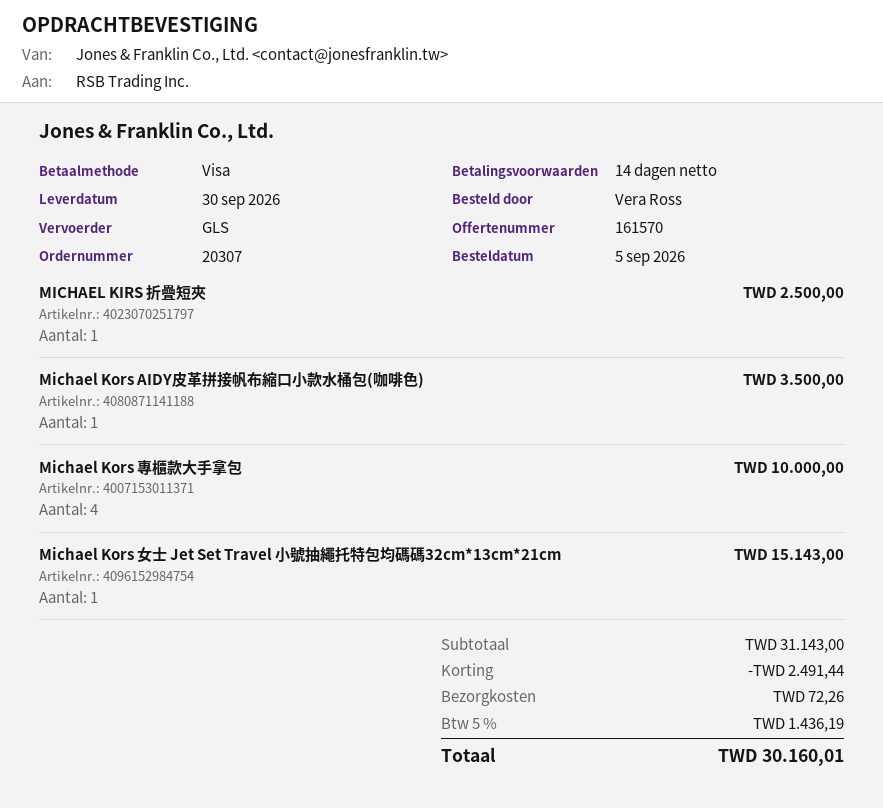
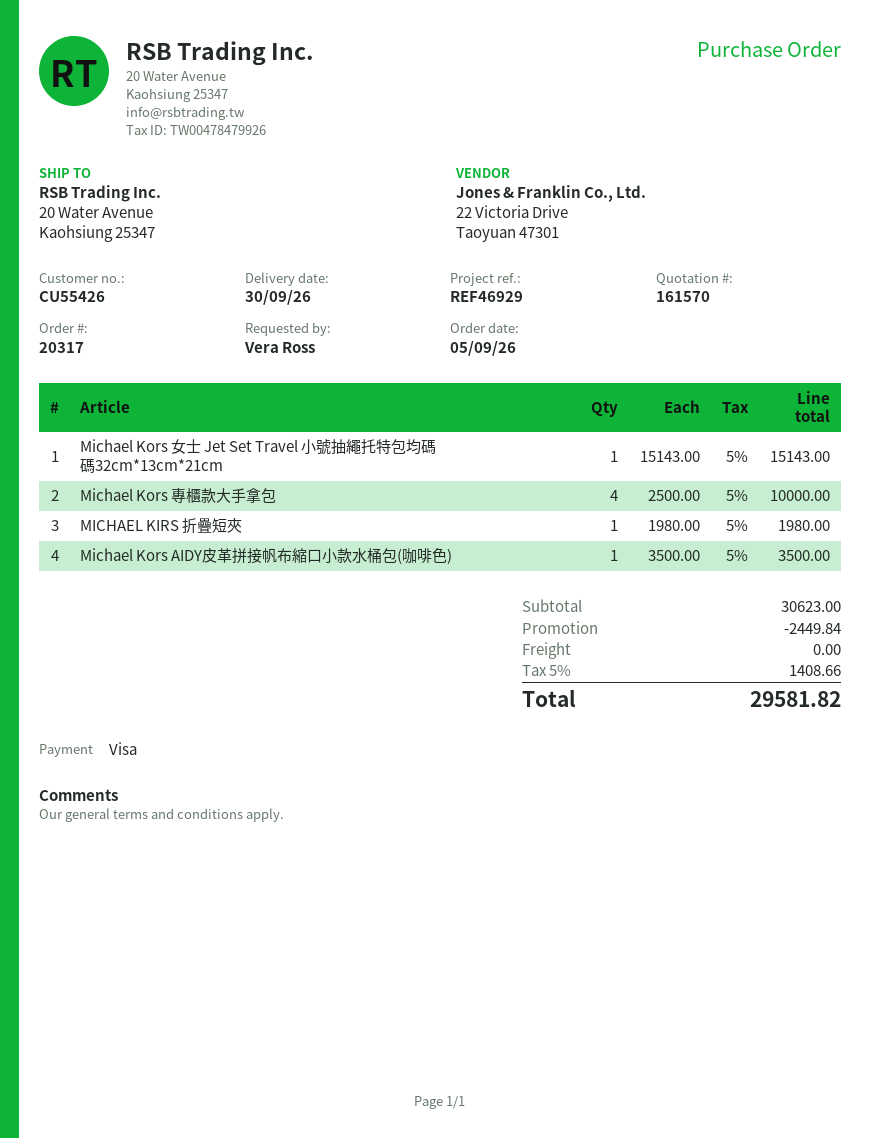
order number: 20307 -> 20317
MICHAEL KIRS 折疊短夾: 1 for 2500.00 -> 1 for 1980.00
subtotal: 31143.00 -> 30623.00
discount: 2491.44 -> 2449.84
shipping: 72.26 -> 0.00
tax: 5% = 1436.19 -> 5% = 1408.66
total: 30160.01 -> 29581.82

